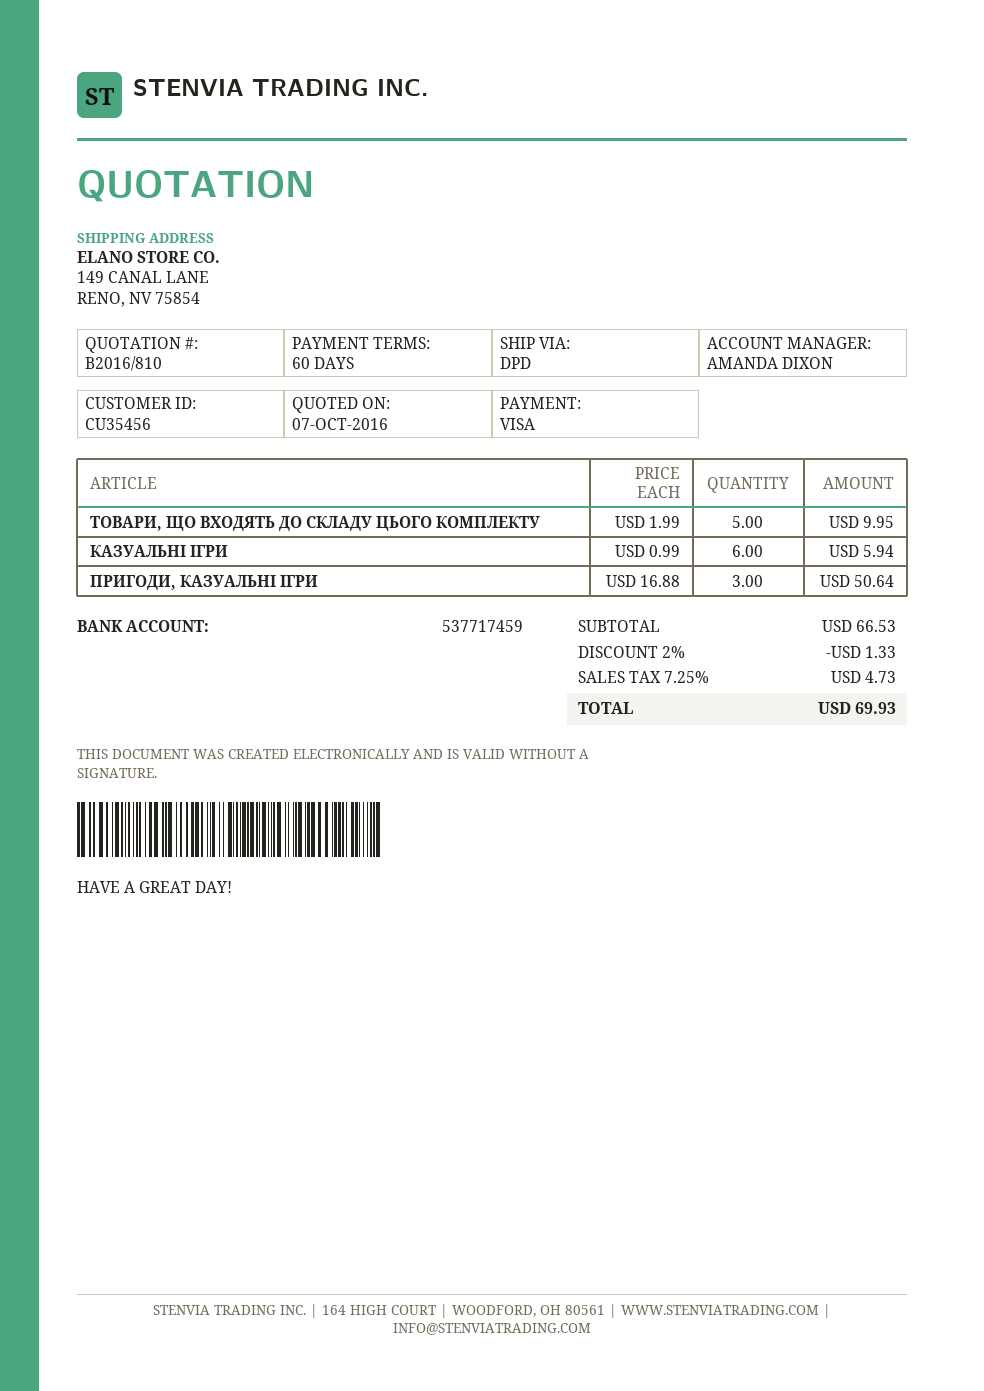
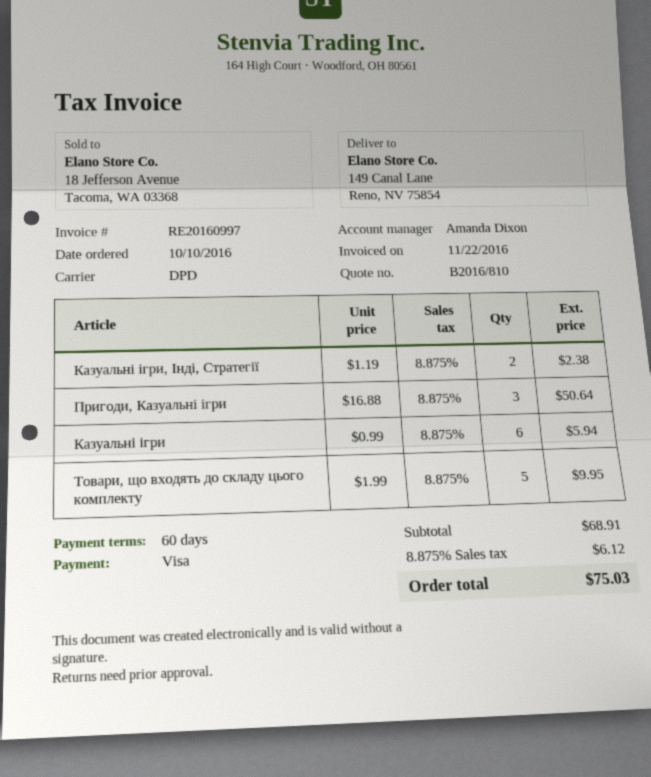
Казуальні ігри, Інді, Стратегії: none -> 2 x 1.19 = 2.38
subtotal: 66.53 -> 68.91
discount: 2% = 1.33 -> none
tax: 7.25% = 4.73 -> 8.875% = 6.12
total: 69.93 -> 75.03

